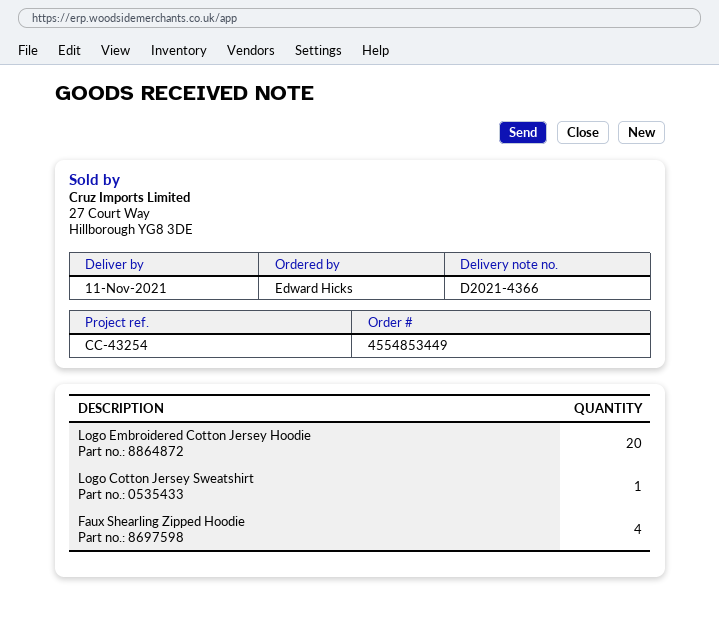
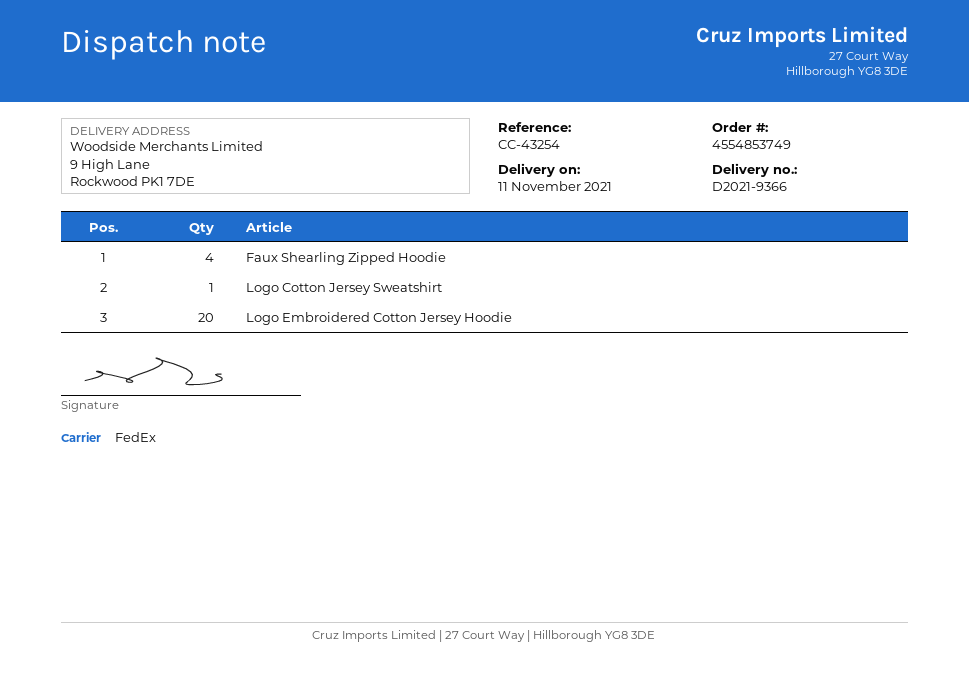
order number: 4554853449 -> 4554853749
delivery note number: D2021-4366 -> D2021-9366

